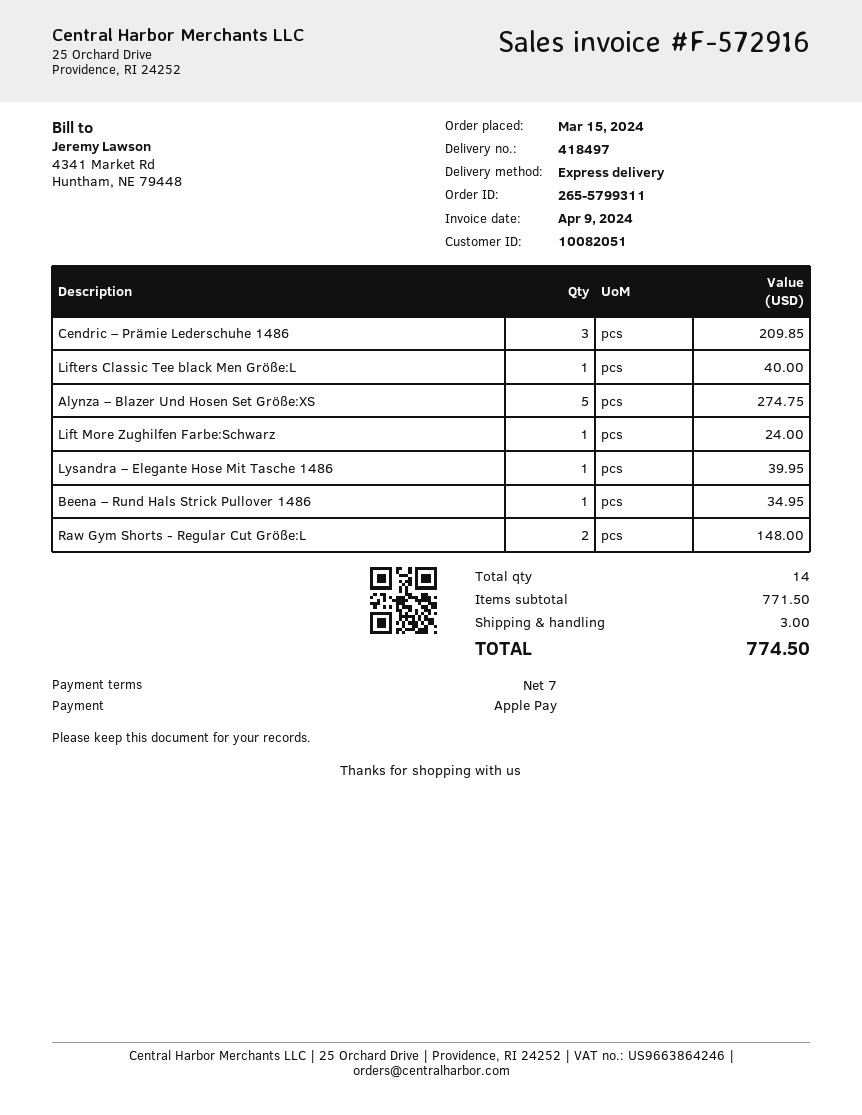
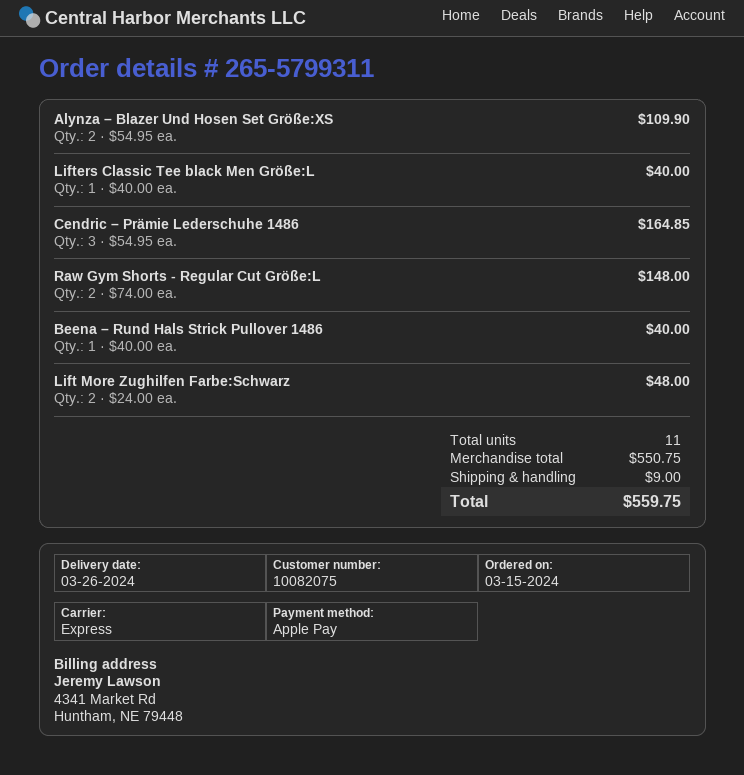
customer number: 10082051 -> 10082075
Cendric – Prämie Lederschuhe 1486: 3 for 209.85 -> 3 for 164.85
Alynza – Blazer Und Hosen Set Größe:XS: 5 for 274.75 -> 2 for 109.90
Lift More Zughilfen Farbe:Schwarz: 1 for 24.00 -> 2 for 48.00
Lysandra – Elegante Hose Mit Tasche 1486: 1 for 39.95 -> none
Beena – Rund Hals Strick Pullover 1486: 1 for 34.95 -> 1 for 40.00
total quantity: 14 -> 11
subtotal: 771.50 -> 550.75
shipping: 3.00 -> 9.00
total: 774.50 -> 559.75

